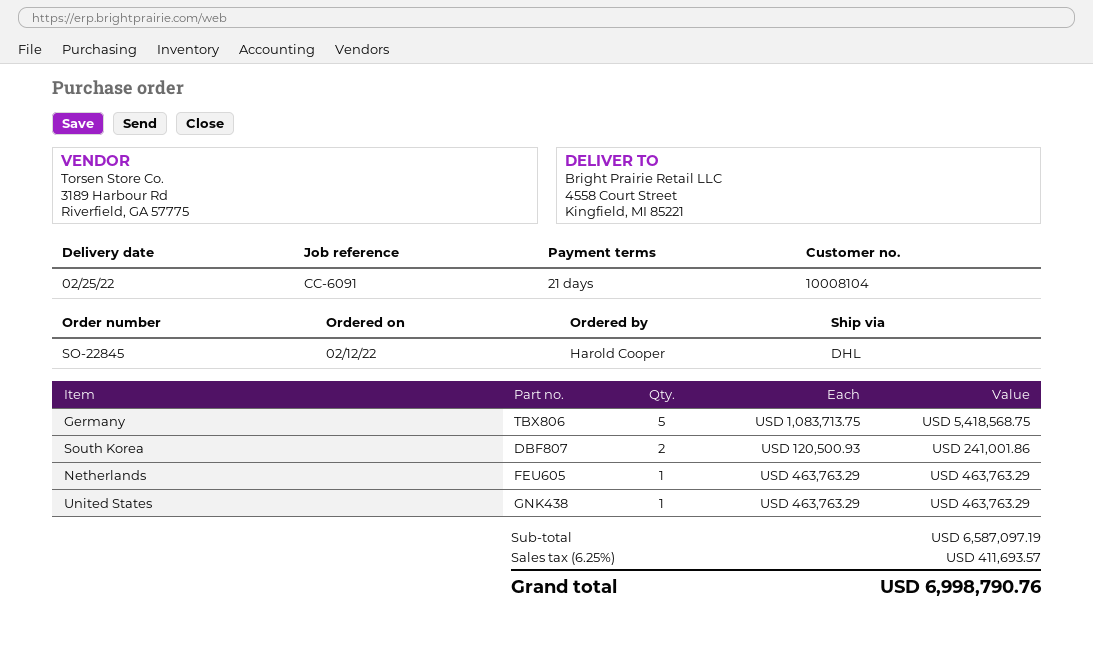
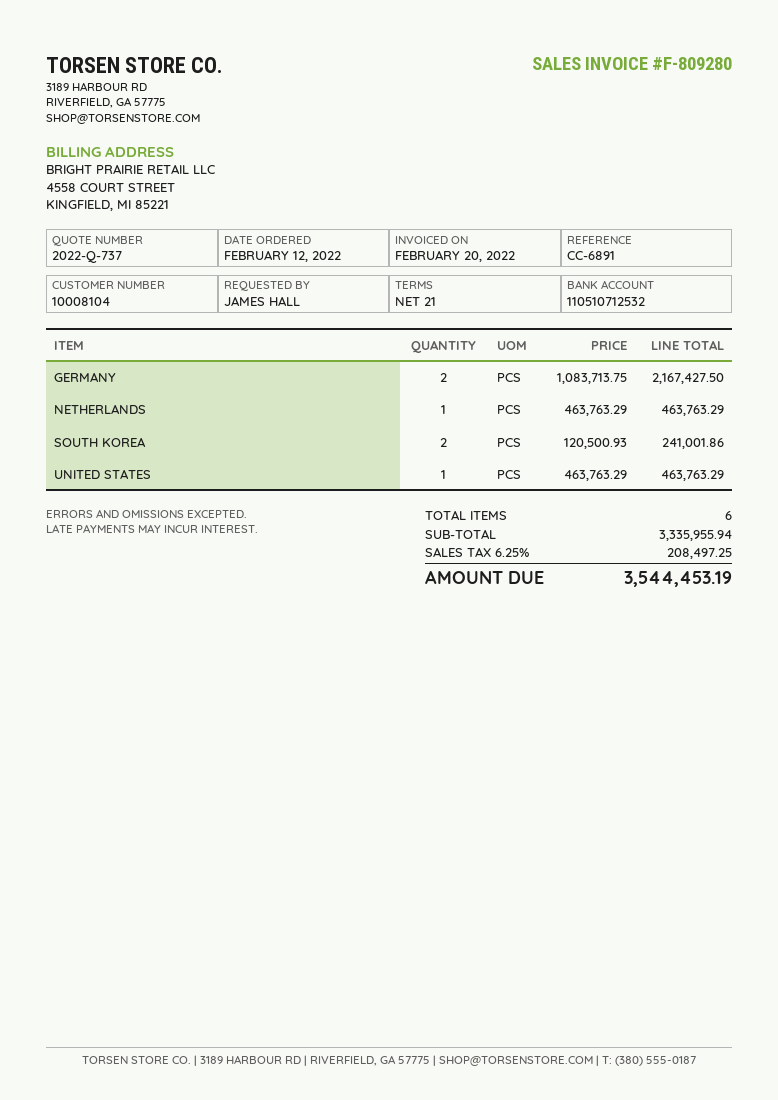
reference: CC-6091 -> CC-6891
ordered by: Harold Cooper -> JAMES HALL
Germany: 5 x 1083713.75 = 5418568.75 -> 2 x 1083713.75 = 2167427.50
subtotal: 6587097.19 -> 3335955.94
tax: 6.25% = 411693.57 -> 6.25% = 208497.25
total: 6998790.76 -> 3544453.19

